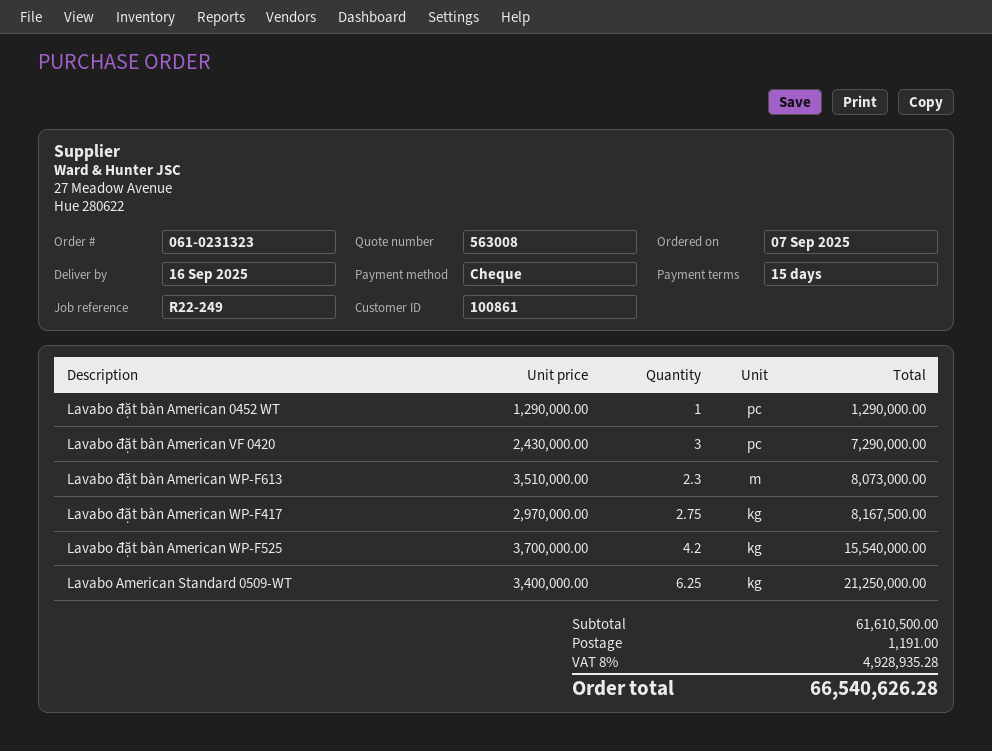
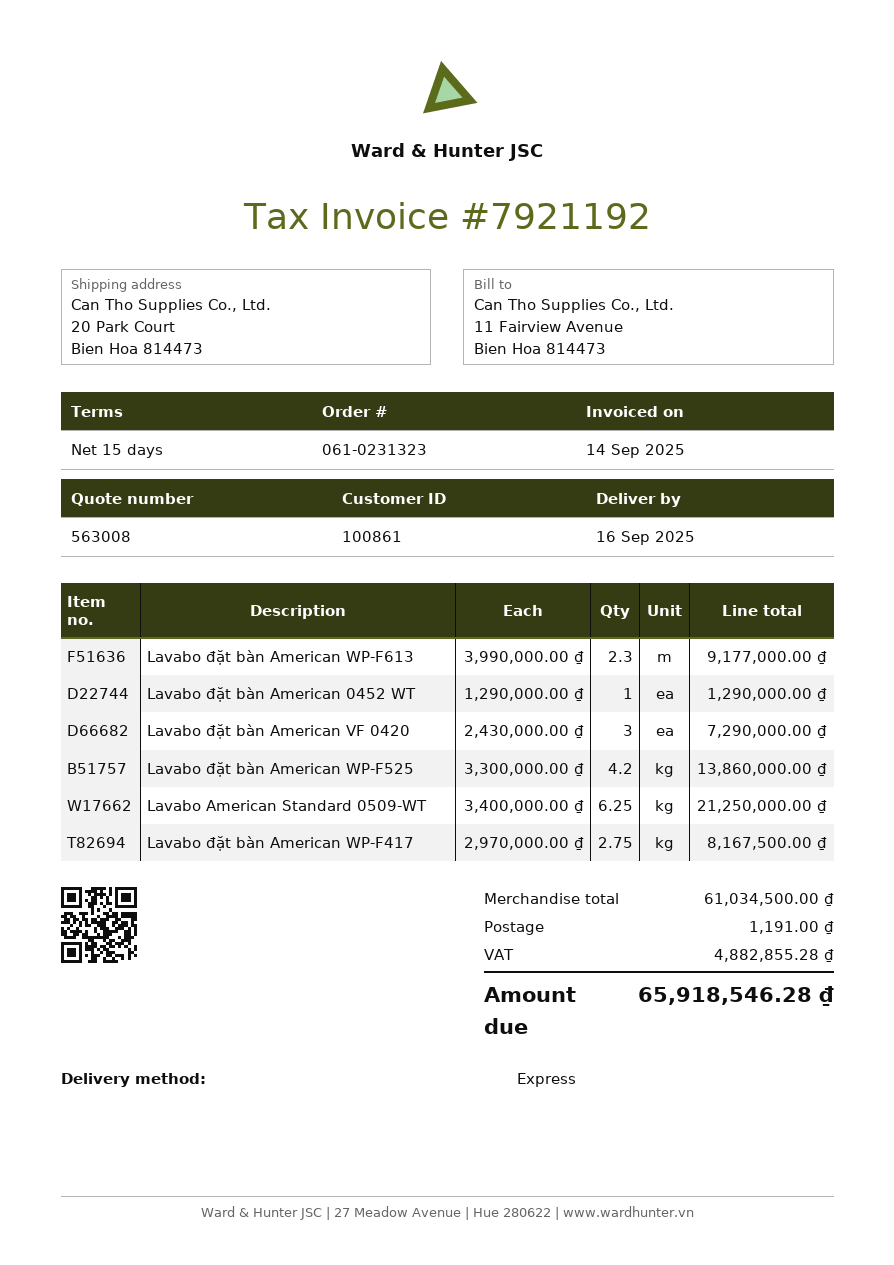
Lavabo đặt bàn American WP-F613: 2.3 x 3510000.00 = 8073000.00 -> 2.3 x 3990000.00 = 9177000.00
Lavabo đặt bàn American WP-F525: 4.2 x 3700000.00 = 15540000.00 -> 4.2 x 3300000.00 = 13860000.00
subtotal: 61610500.00 -> 61034500.00
tax: 4928935.28 -> 4882855.28
total: 66540626.28 -> 65918546.28

